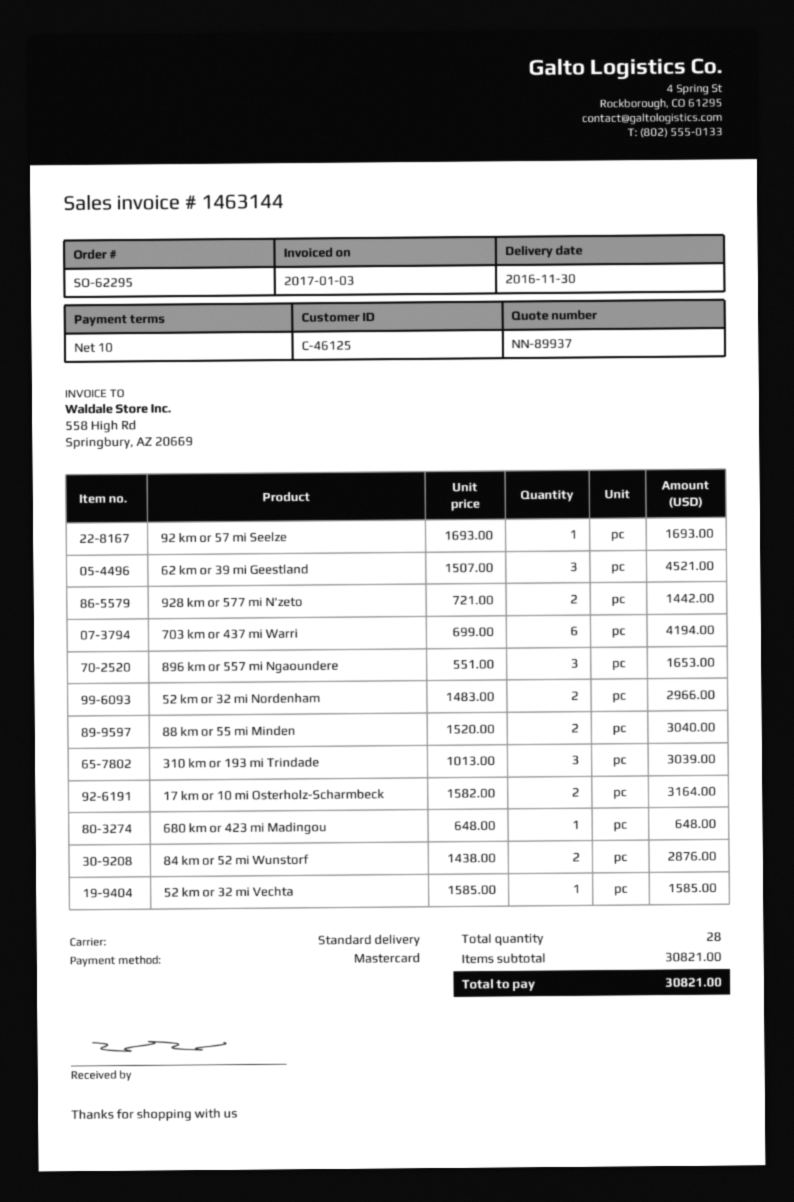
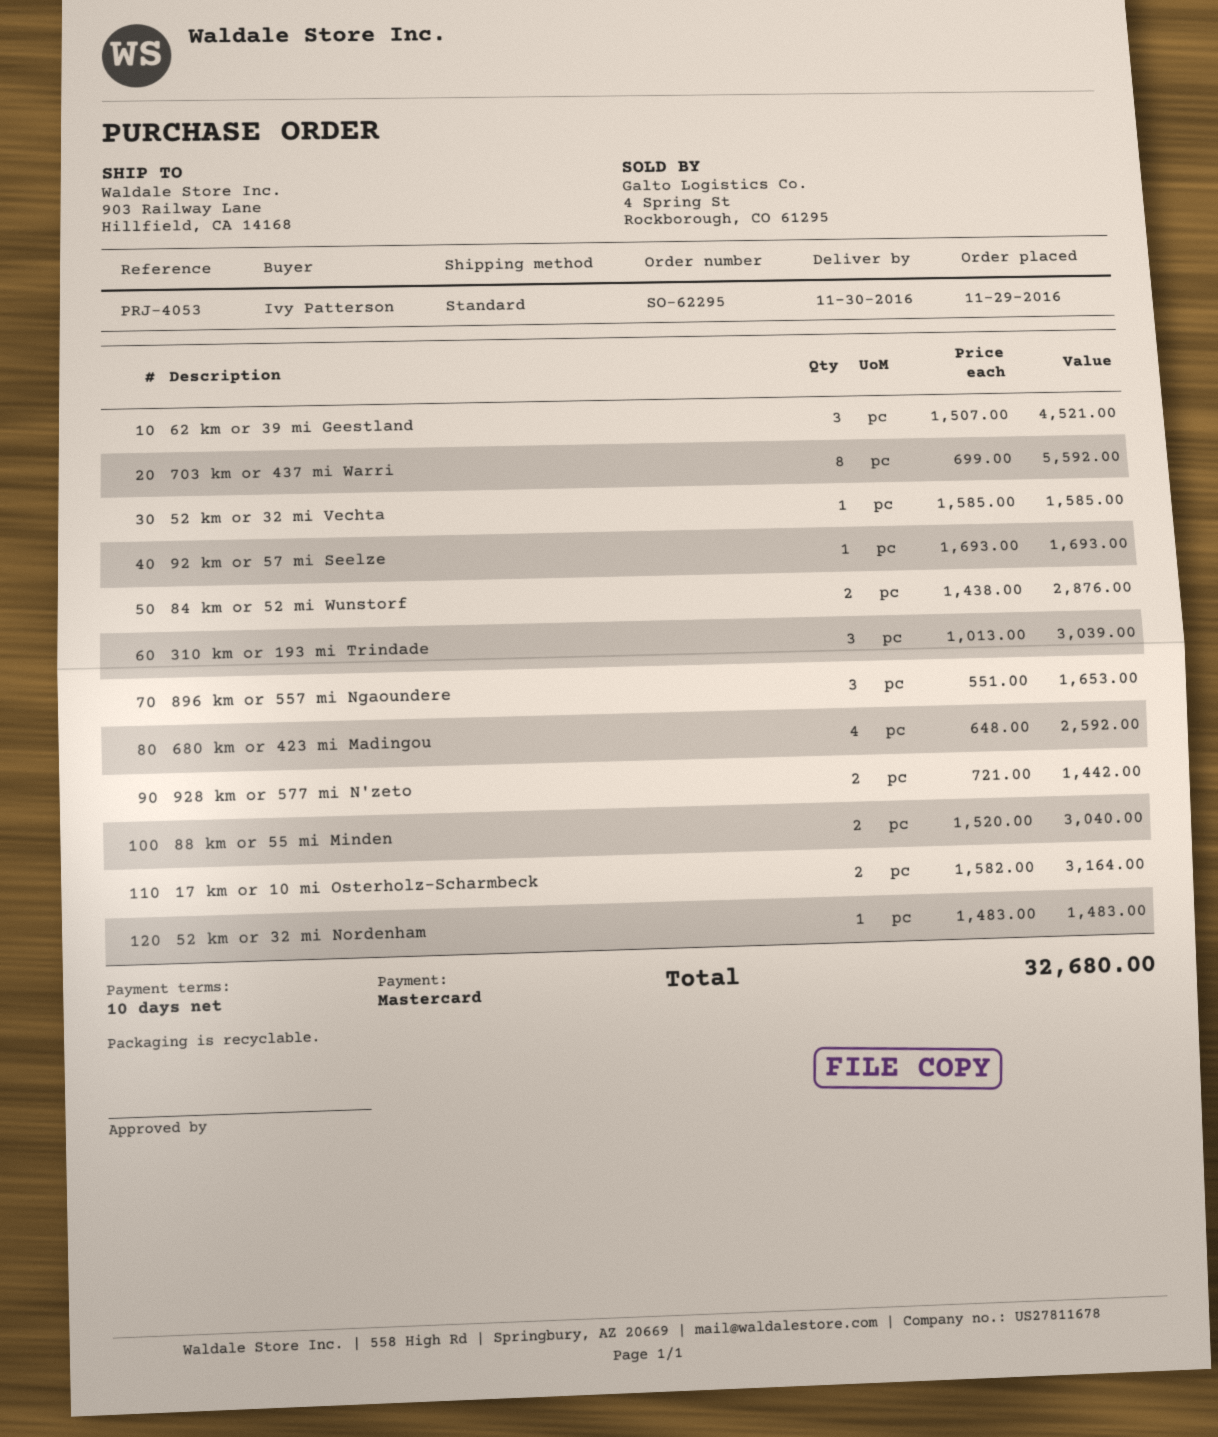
703 km or 437 mi Warri: 6 x 699.00 = 4194.00 -> 8 x 699.00 = 5592.00
52 km or 32 mi Nordenham: 2 x 1483.00 = 2966.00 -> 1 x 1483.00 = 1483.00
680 km or 423 mi Madingou: 1 x 648.00 = 648.00 -> 4 x 648.00 = 2592.00
total: 30821.00 -> 32680.00

